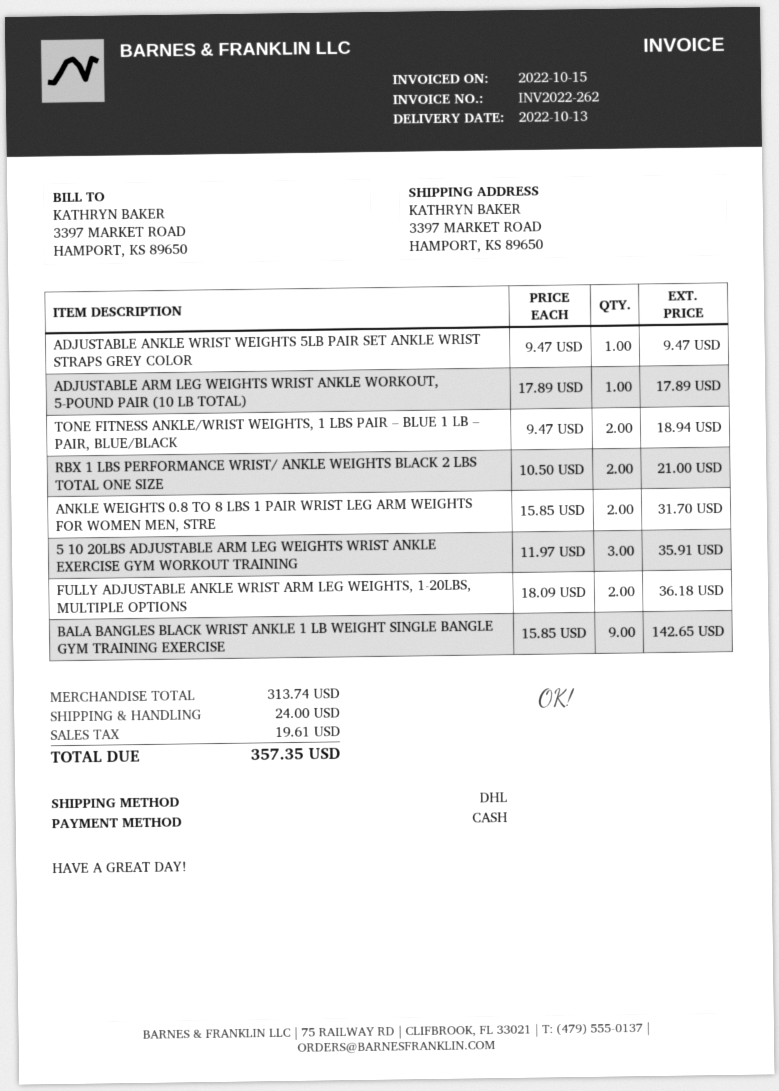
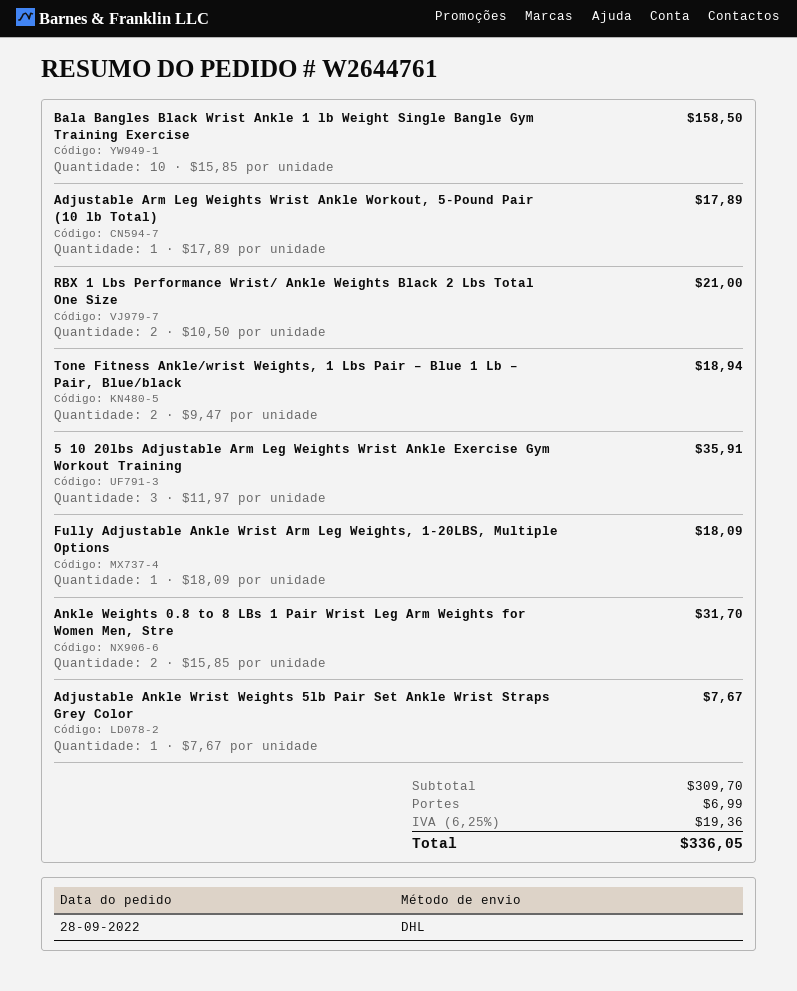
ADJUSTABLE ANKLE WRIST WEIGHTS 5LB PAIR SET ANKLE WRIST STRAPS GREY COLOR: 1 x 9.47 = 9.47 -> 1 x 7.67 = 7.67
FULLY ADJUSTABLE ANKLE WRIST ARM LEG WEIGHTS, 1-20LBS, MULTIPLE OPTIONS: 2 x 18.09 = 36.18 -> 1 x 18.09 = 18.09
BALA BANGLES BLACK WRIST ANKLE 1 LB WEIGHT SINGLE BANGLE GYM TRAINING EXERCISE: 9 x 15.85 = 142.65 -> 10 x 15.85 = 158.50
subtotal: 313.74 -> 309.70
shipping: 24.00 -> 6.99
tax: 19.61 -> 19.36
total: 357.35 -> 336.05

